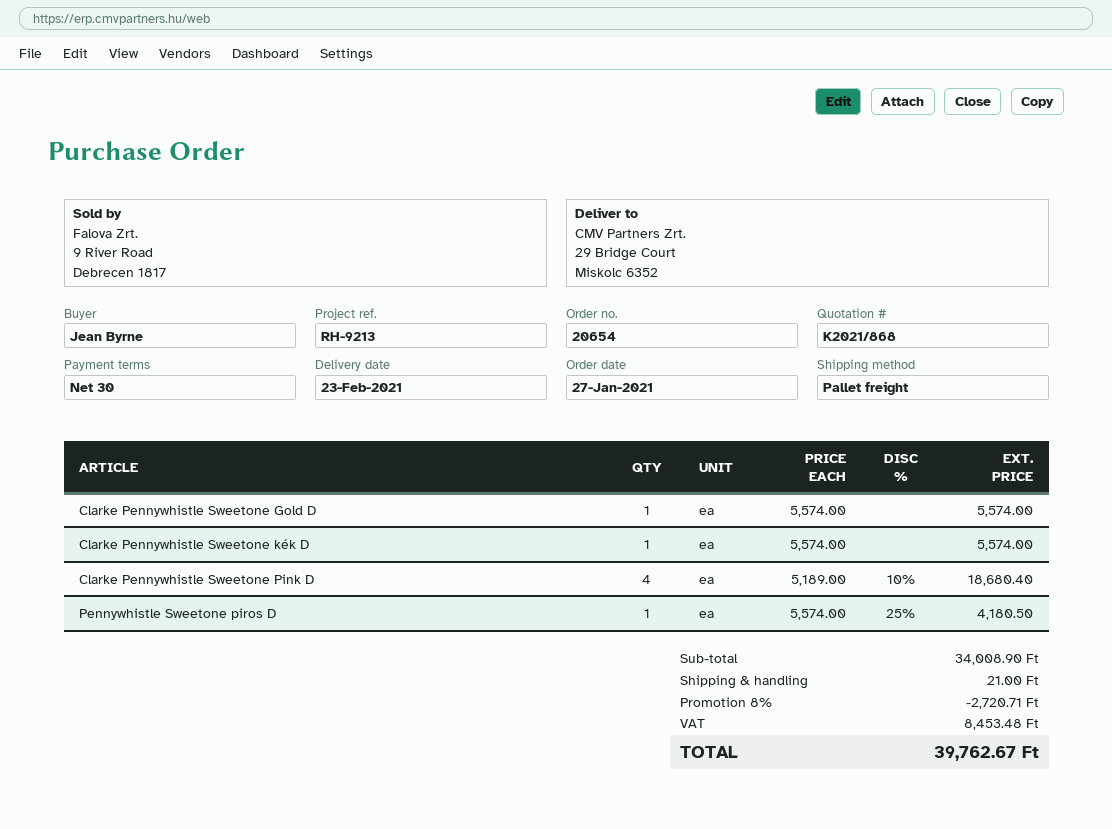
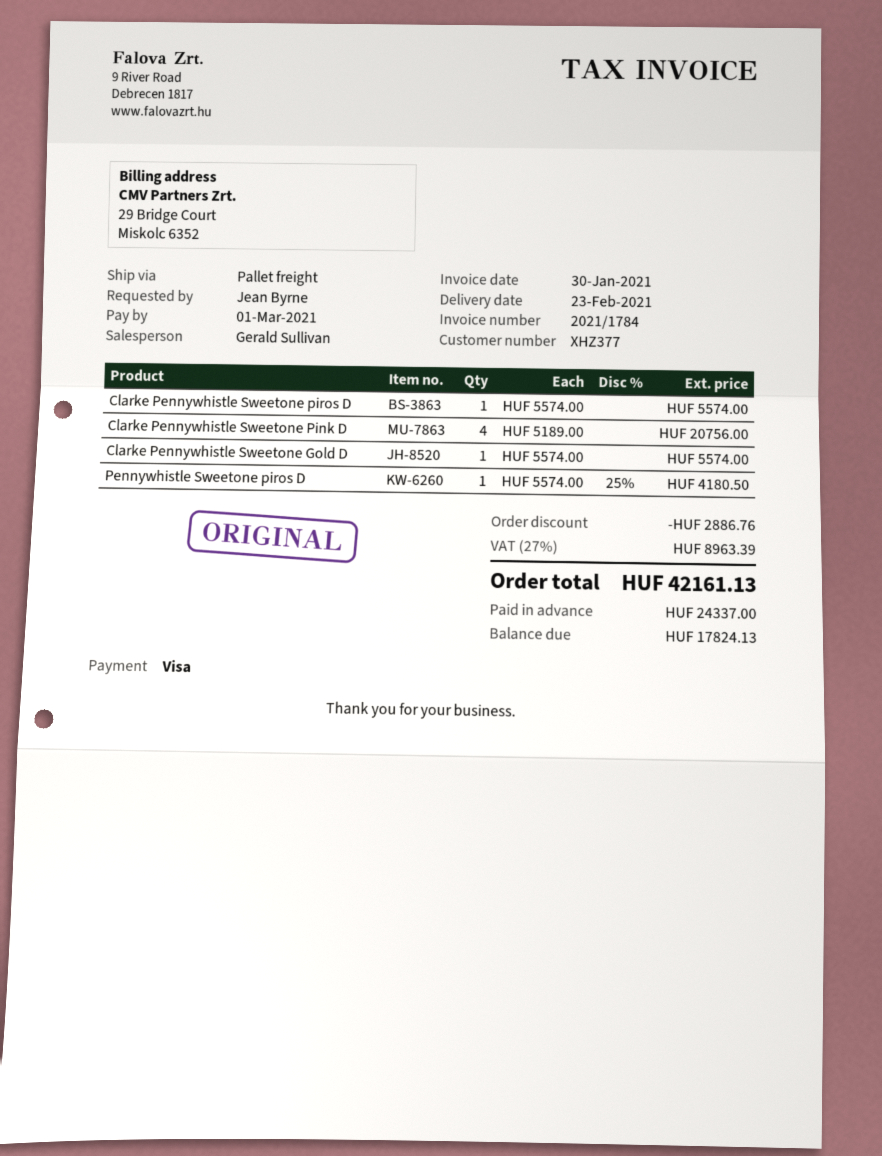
Clarke Pennywhistle Sweetone kék D: 1 x 5574.00 = 5574.00 -> none
Clarke Pennywhistle Sweetone Pink D: 4 x 5189.00 - 10% = 18680.40 -> 4 x 5189.00 = 20756.00
Clarke Pennywhistle Sweetone piros D: none -> 1 x 5574.00 = 5574.00
discount: 2720.71 -> 2886.76
shipping: 21.00 -> none
tax: 8453.48 -> 8963.39
total: 39762.67 -> 42161.13

